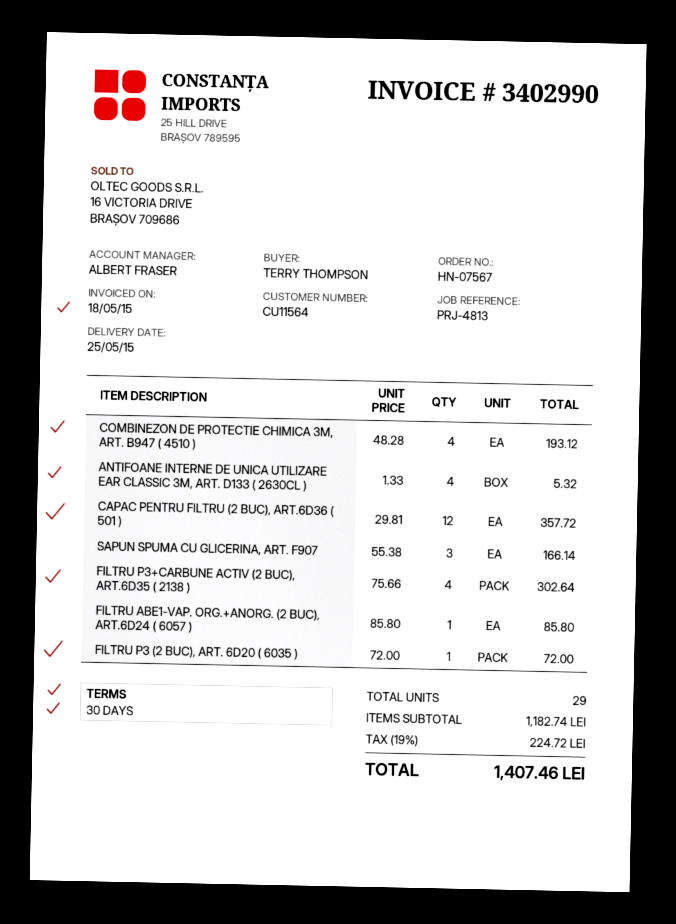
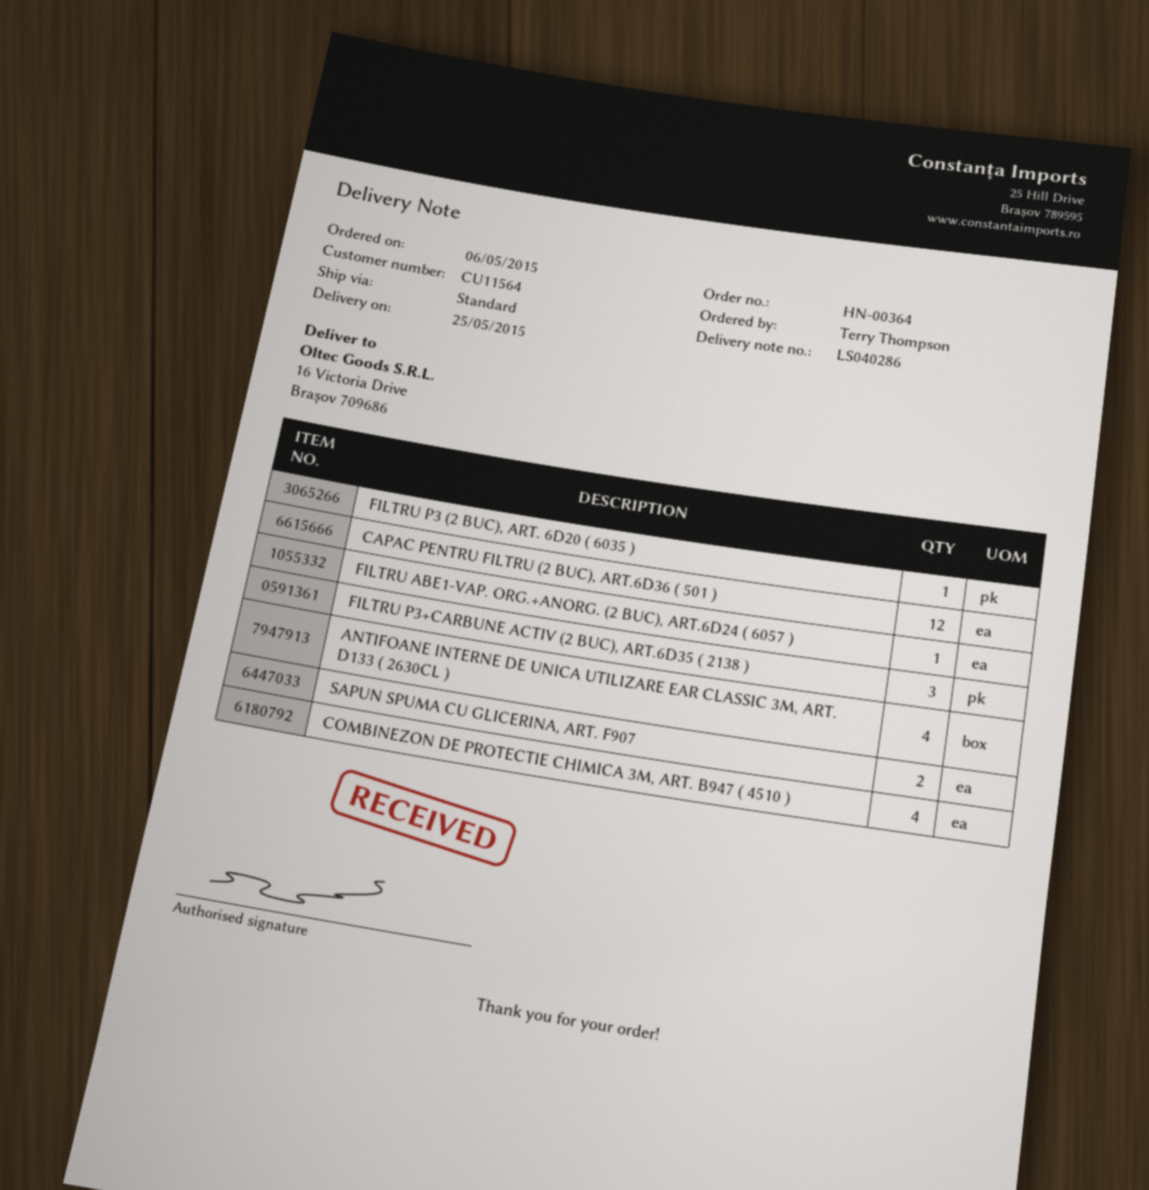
order number: HN-07567 -> HN-00364
SAPUN SPUMA CU GLICERINA, ART. F907: 3 -> 2
FILTRU P3+CARBUNE ACTIV (2 BUC), ART.6D35 ( 2138 ): 4 -> 3

